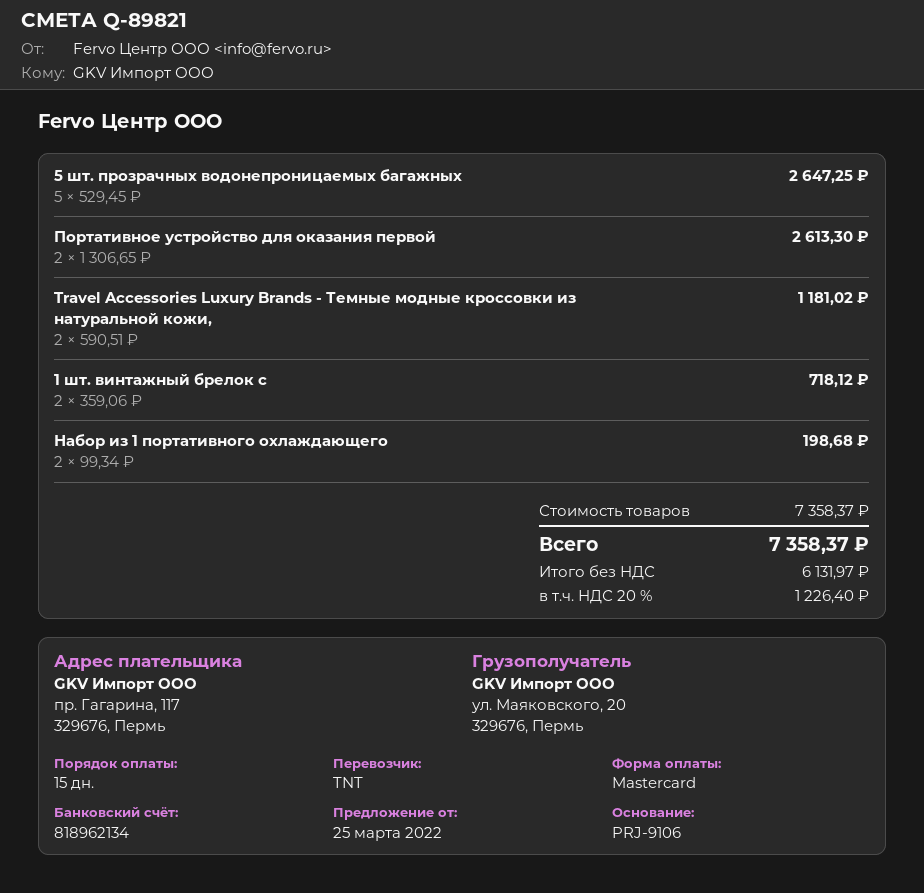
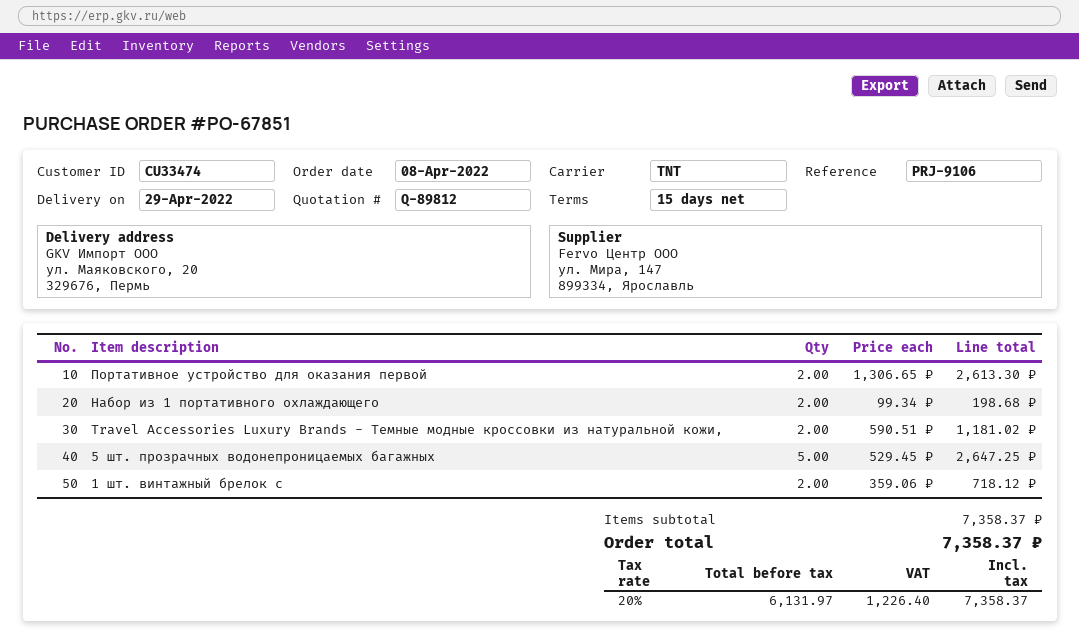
quote number: Q-89821 -> Q-89812

